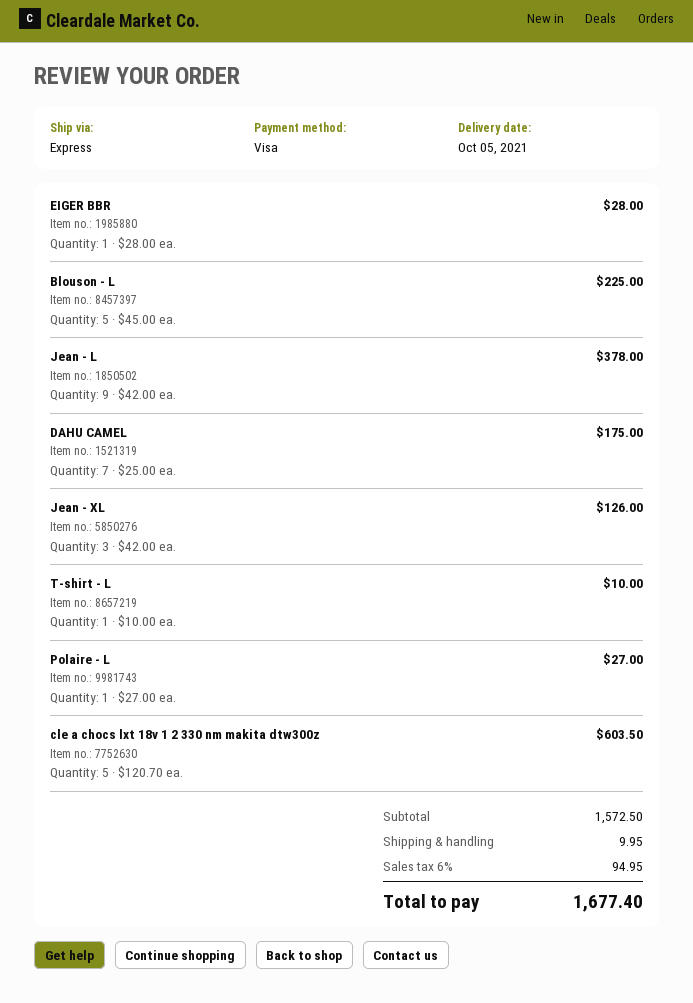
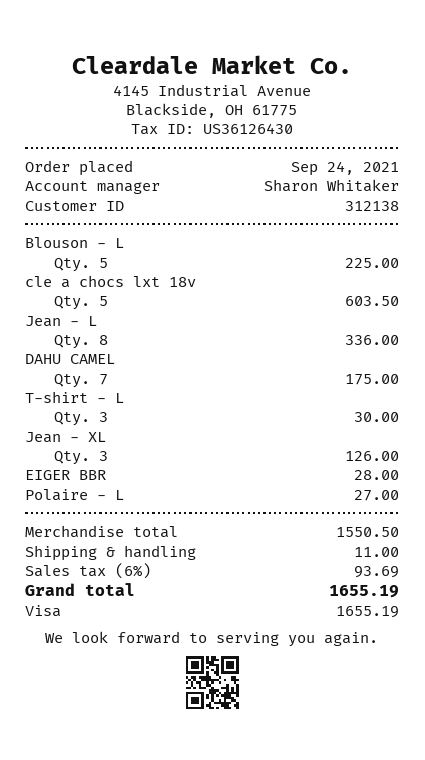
Jean - L: 9 for 378.00 -> 8 for 336.00
T-shirt - L: 1 for 10.00 -> 3 for 30.00
subtotal: 1572.50 -> 1550.50
shipping: 9.95 -> 11.00
tax: 6% = 94.95 -> 6% = 93.69
total: 1677.40 -> 1655.19

